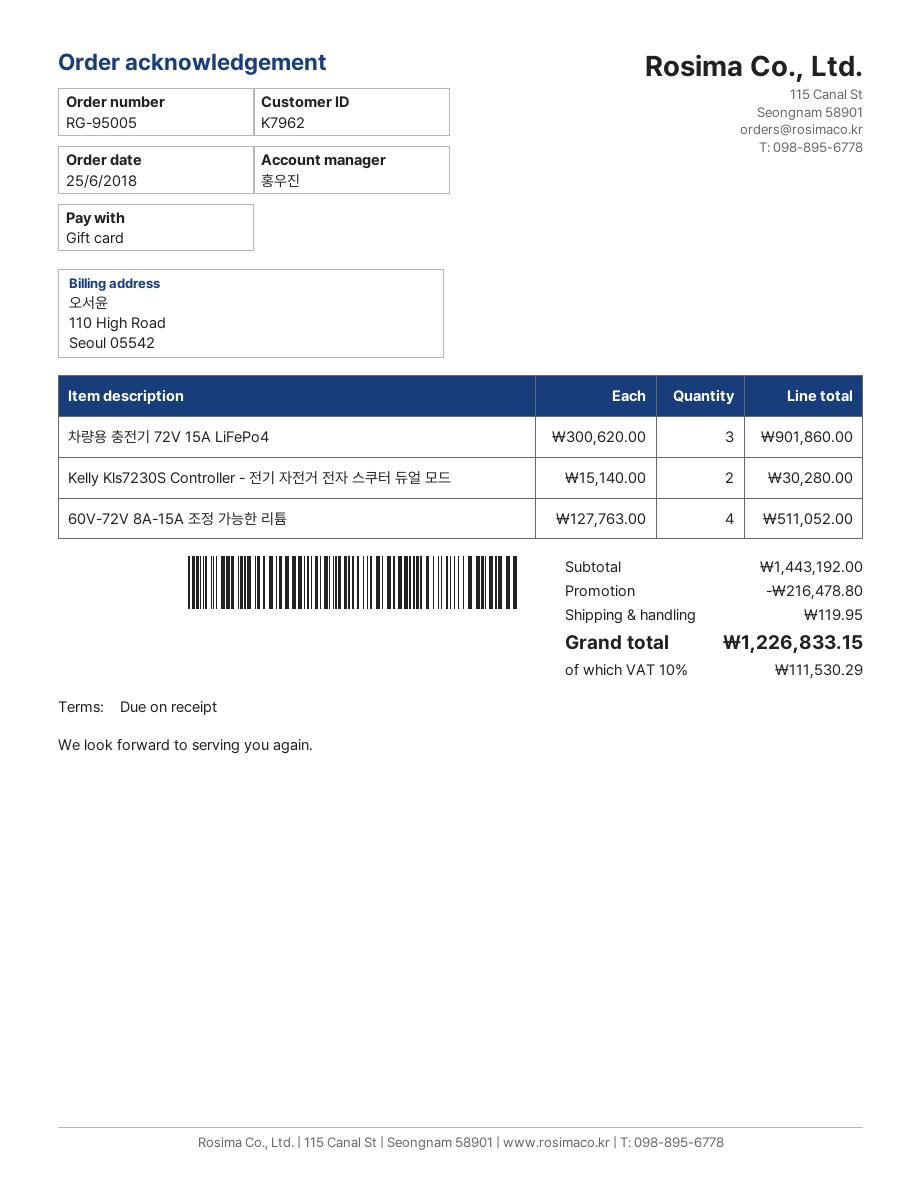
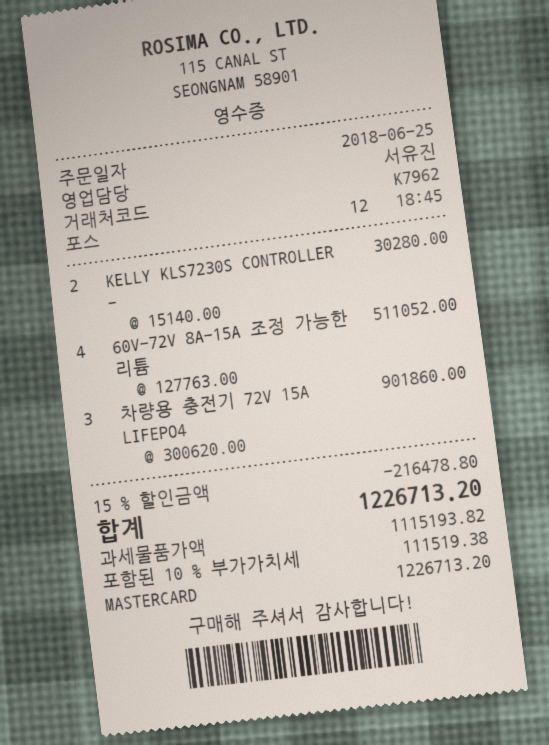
sales rep: 홍우진 -> 서유진
payment method: gift card -> Mastercard
shipping: 119.95 -> none
tax: 10% = 111530.29 -> 10% = 111519.38
total: 1226833.15 -> 1226713.20

